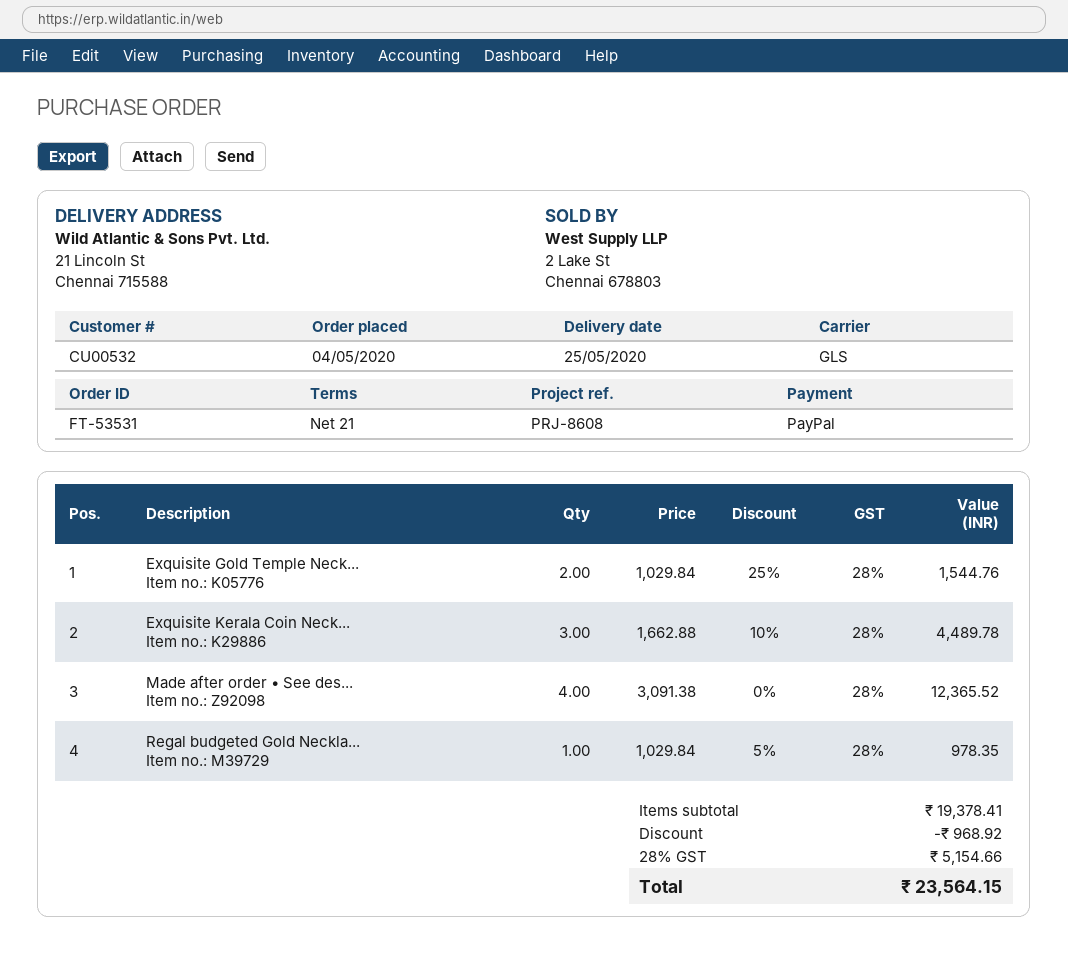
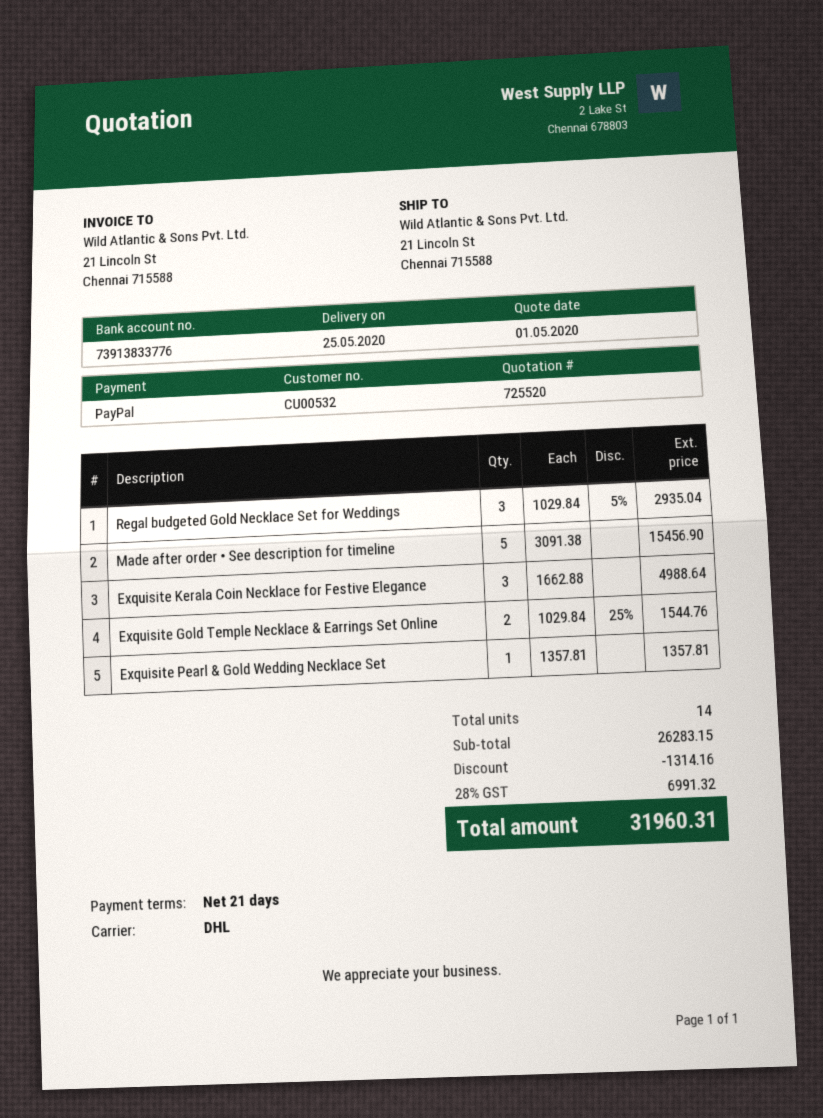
shipping method: GLS -> DHL
Exquisite Kerala Coin Neck...: 3 x 1662.88 - 10% = 4489.78 -> 3 x 1662.88 = 4988.64
Made after order • See des...: 4 x 3091.38 = 12365.52 -> 5 x 3091.38 = 15456.90
Regal budgeted Gold Neckla...: 1 x 1029.84 - 5% = 978.35 -> 3 x 1029.84 - 5% = 2935.04
Exquisite Pearl & Gold Wedding Necklace Set: none -> 1 x 1357.81 = 1357.81
subtotal: 19378.41 -> 26283.15
discount: 968.92 -> 1314.16
tax: 28% = 5154.66 -> 28% = 6991.32
total: 23564.15 -> 31960.31

